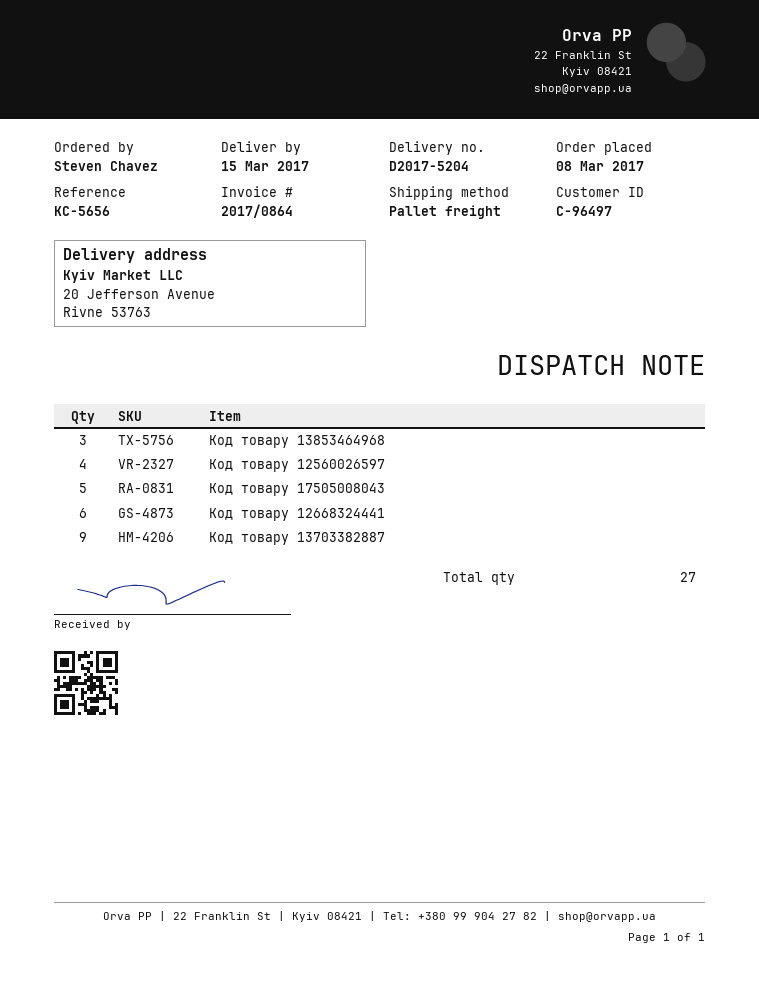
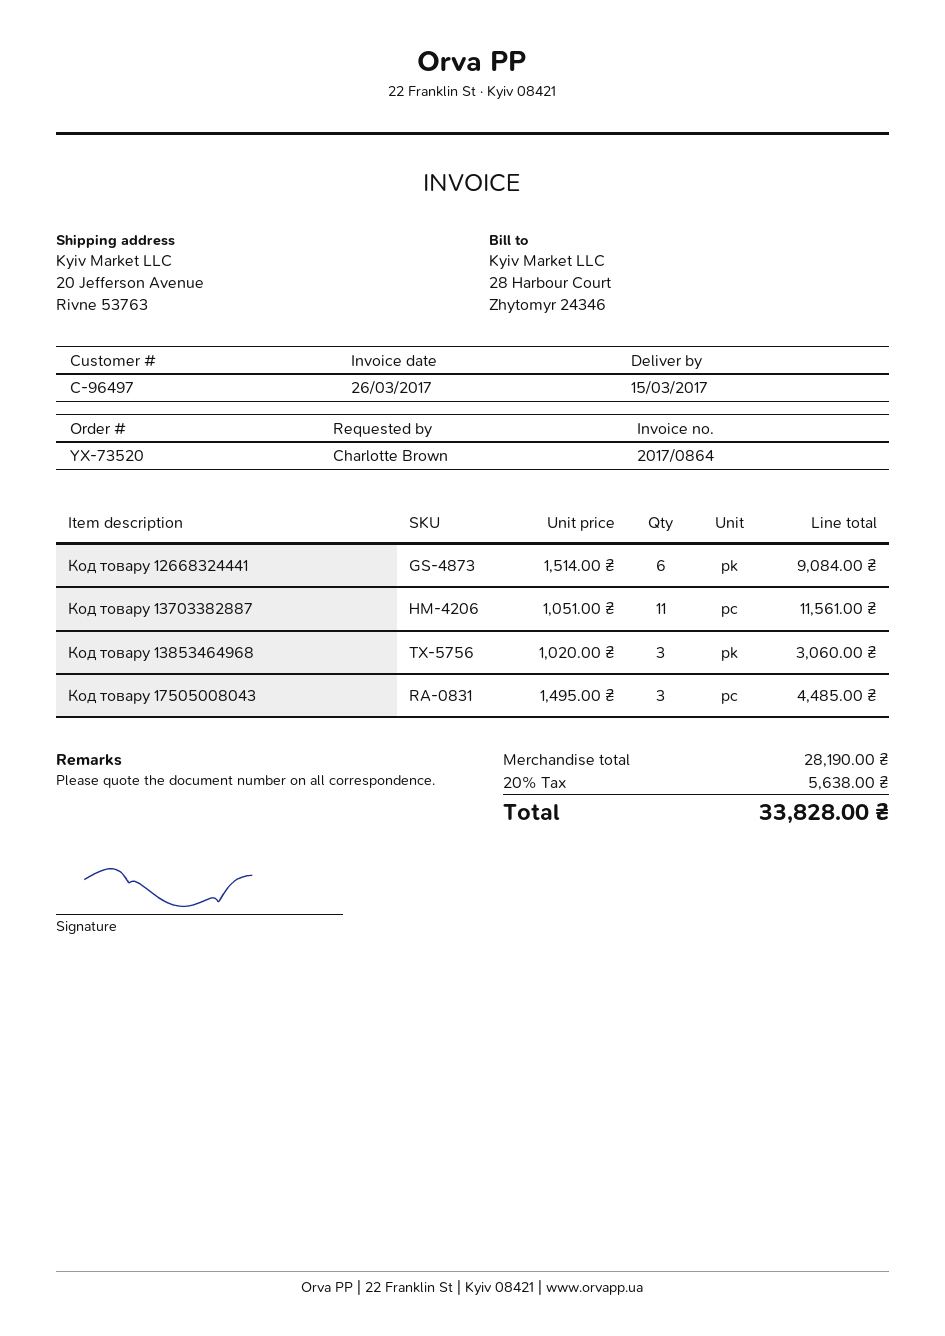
ordered by: Steven Chavez -> Charlotte Brown
Код товару 12560026597: 4 -> none
Код товару 17505008043: 5 -> 3
Код товару 13703382887: 9 -> 11

